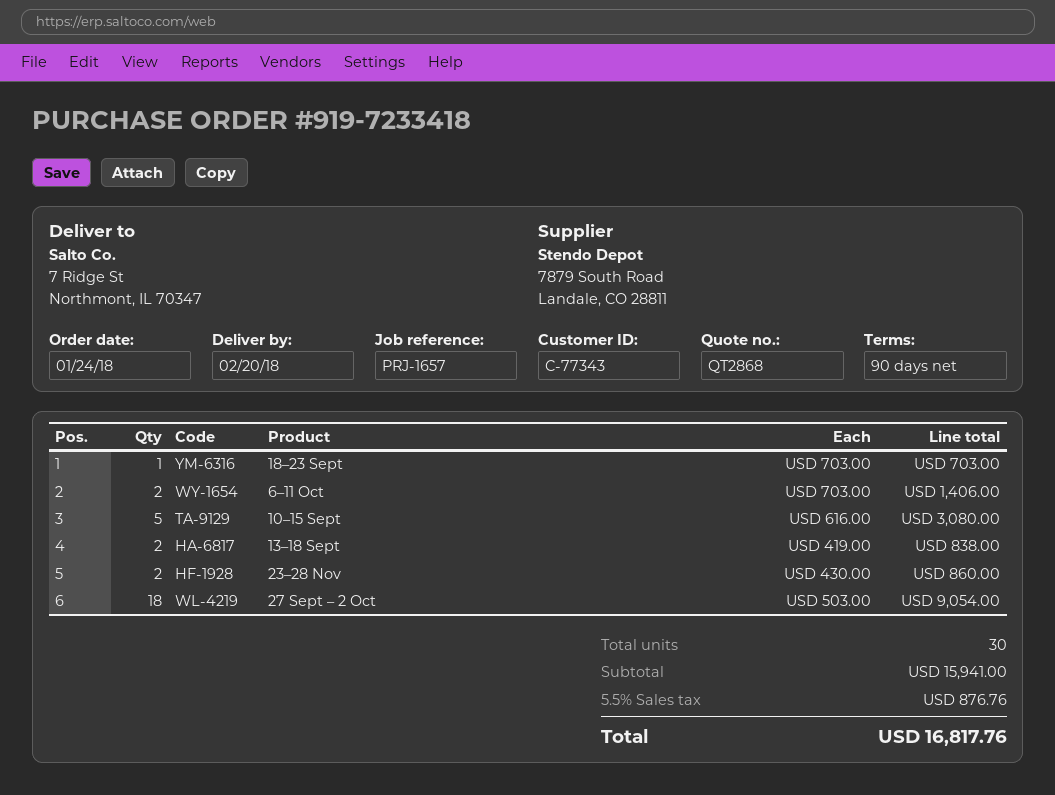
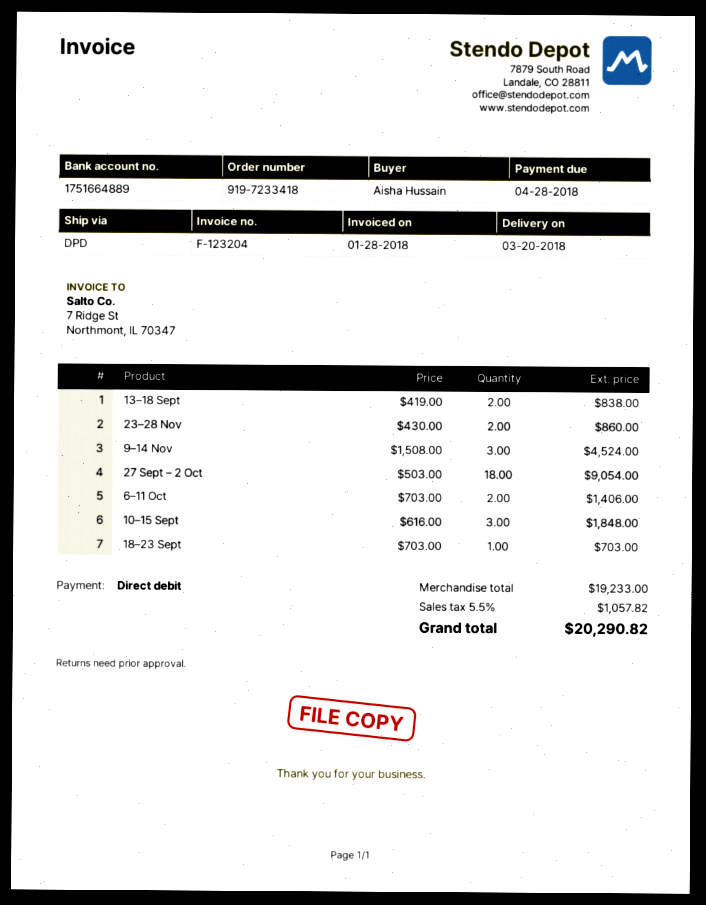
delivery date: 2018-02-20 -> 2018-03-20
10–15 Sept: 5 x 616.00 = 3080.00 -> 3 x 616.00 = 1848.00
9–14 Nov: none -> 3 x 1508.00 = 4524.00
subtotal: 15941.00 -> 19233.00
tax: 5.5% = 876.76 -> 5.5% = 1057.82
total: 16817.76 -> 20290.82

